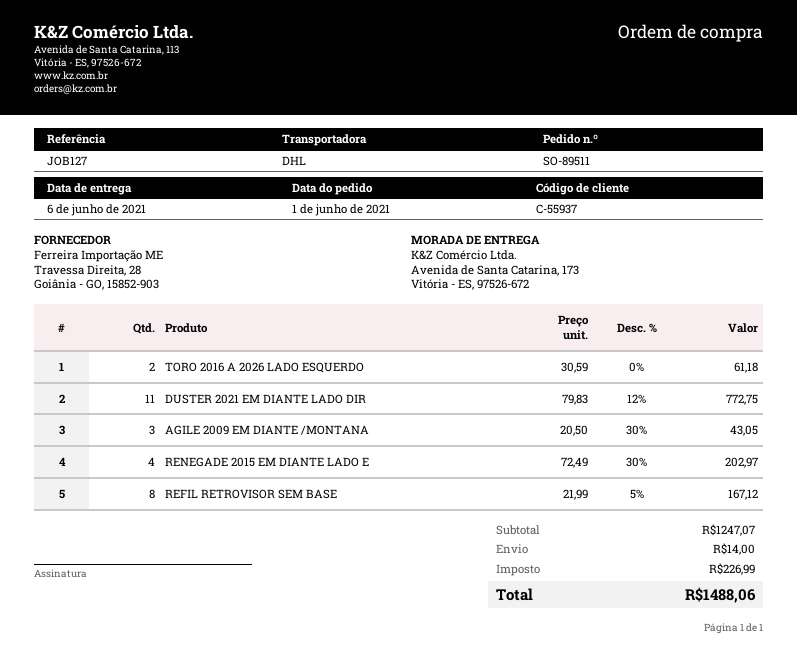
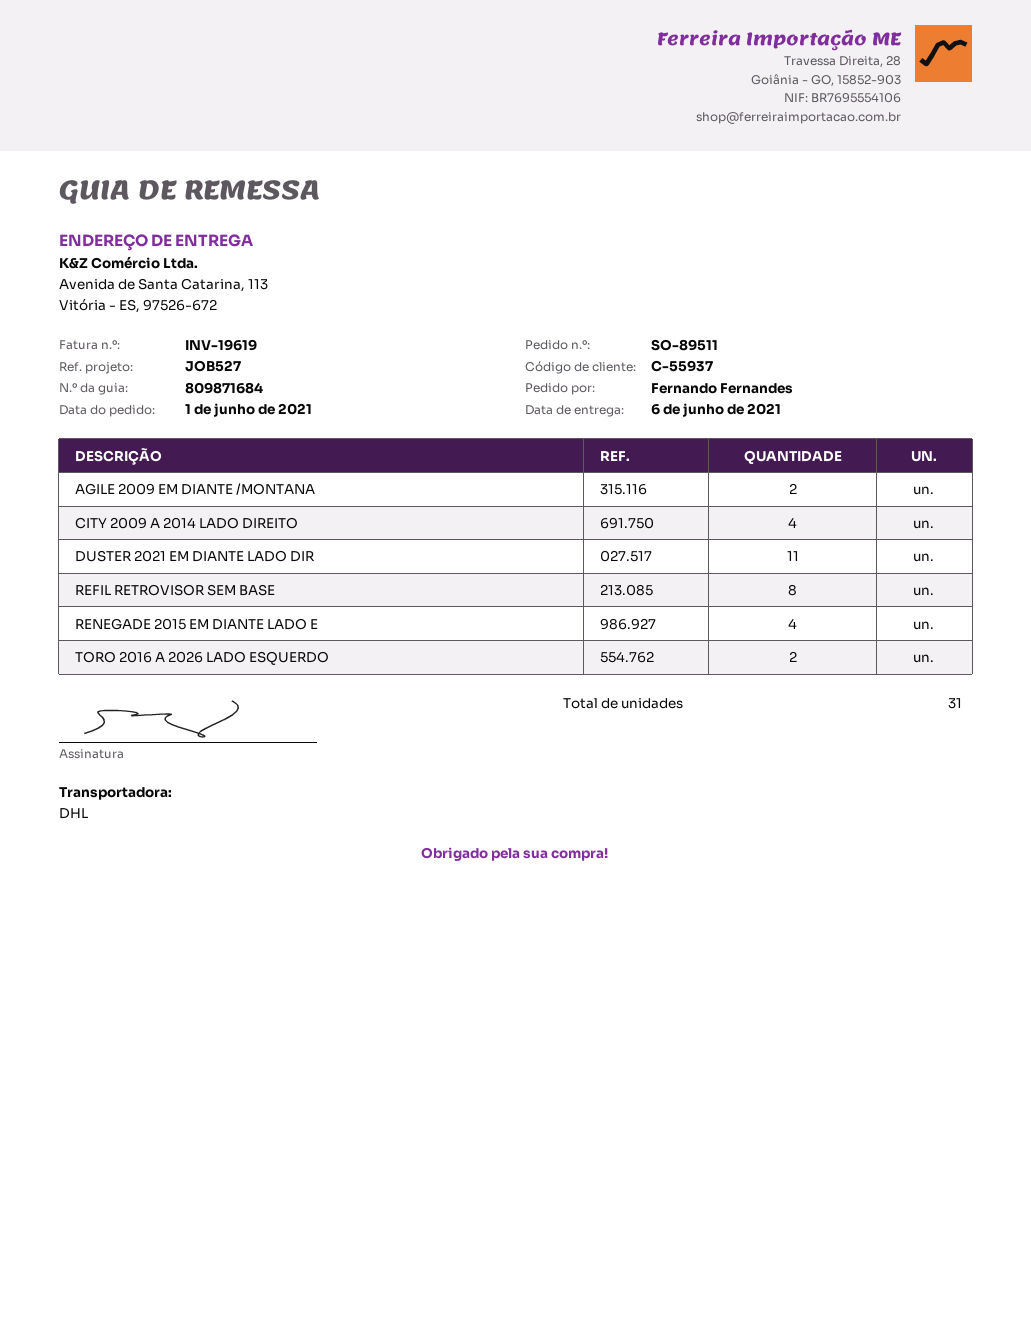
reference: JOB127 -> JOB527
ship to: Avenida de Santa Catarina, 173, Vitória - ES, 97526-672 -> Avenida de Santa Catarina, 113, Vitória - ES, 97526-672
AGILE 2009 EM DIANTE /MONTANA: 3 -> 2
CITY 2009 A 2014 LADO DIREITO: none -> 4

